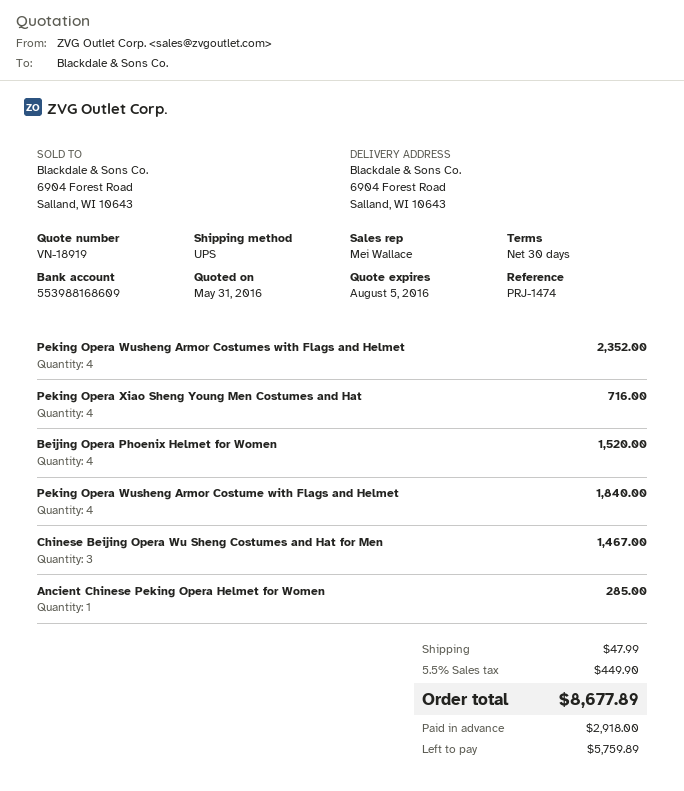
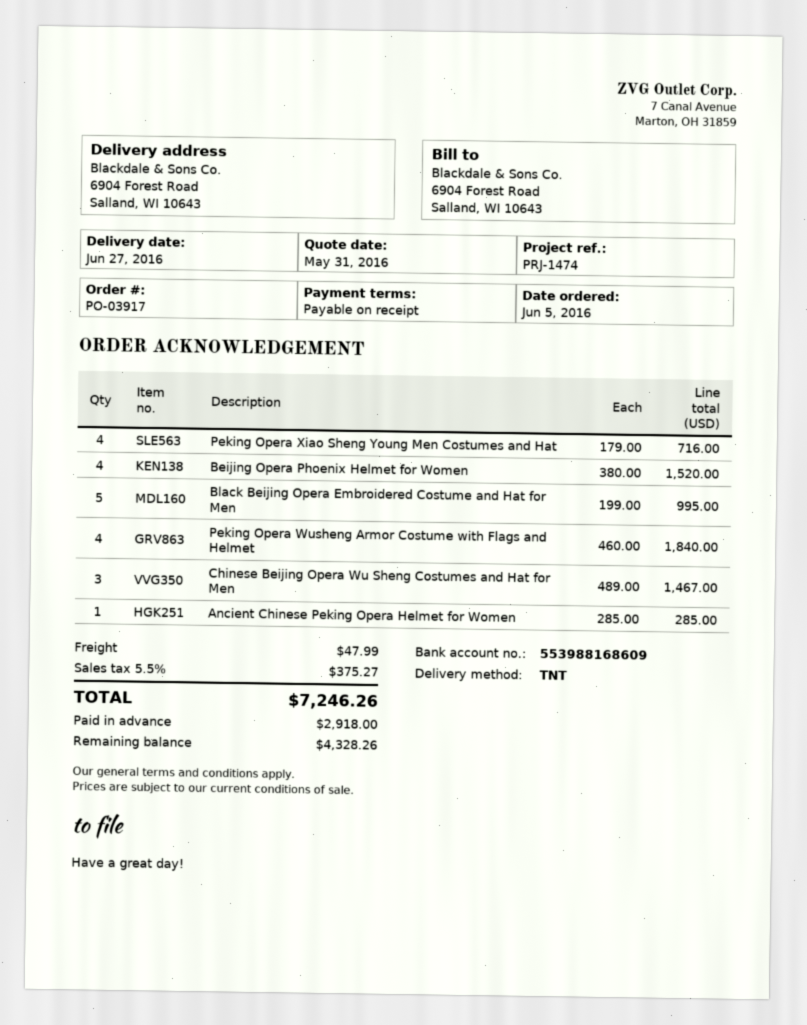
payment terms: 30 days -> on receipt
shipping method: UPS -> TNT
Peking Opera Wusheng Armor Costumes with Flags and Helmet: 4 for 2352.00 -> none
Black Beijing Opera Embroidered Costume and Hat for Men: none -> 5 for 995.00
tax: 5.5% = 449.90 -> 5.5% = 375.27
total: 8677.89 -> 7246.26
balance: 5759.89 -> 4328.26

